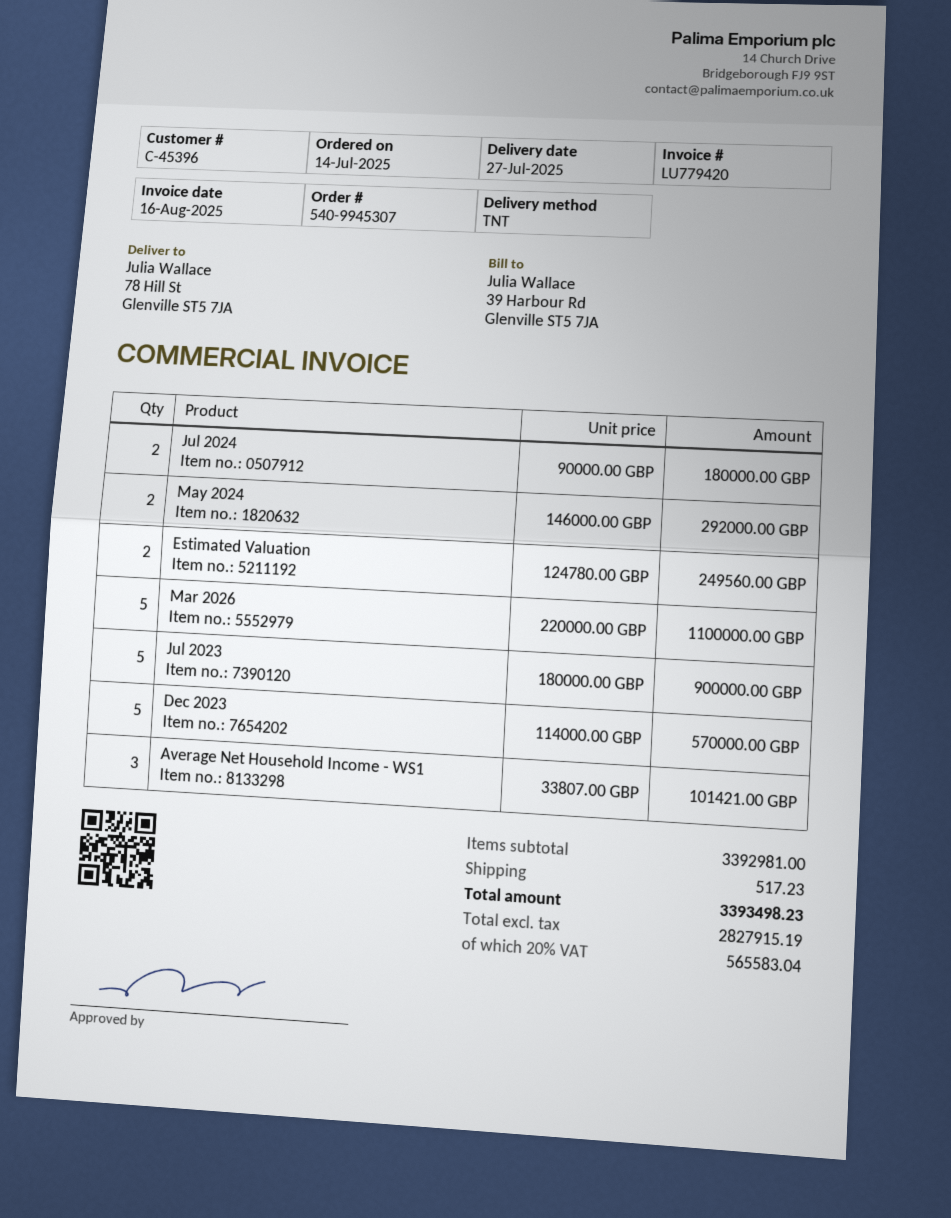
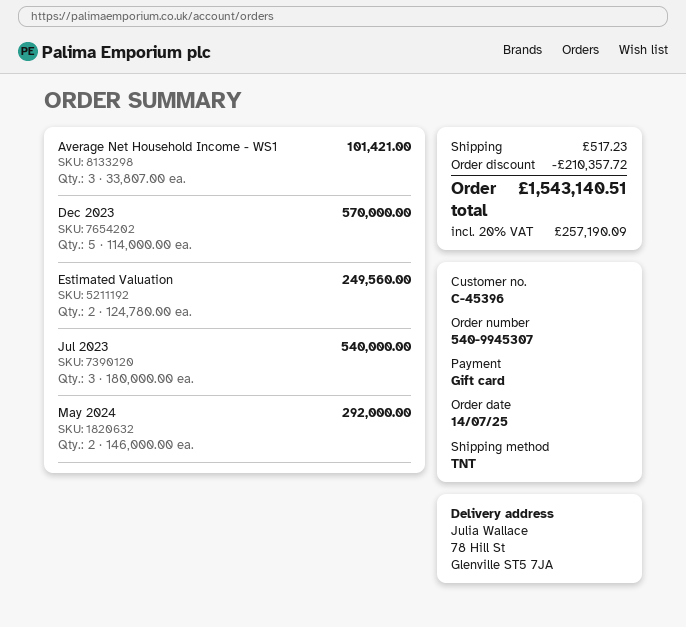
Jul 2024: 2 x 90000.00 = 180000.00 -> none
Mar 2026: 5 x 220000.00 = 1100000.00 -> none
Jul 2023: 5 x 180000.00 = 900000.00 -> 3 x 180000.00 = 540000.00
discount: none -> 210357.72
tax: 20% = 565583.04 -> 20% = 257190.09
total: 3393498.23 -> 1543140.51

